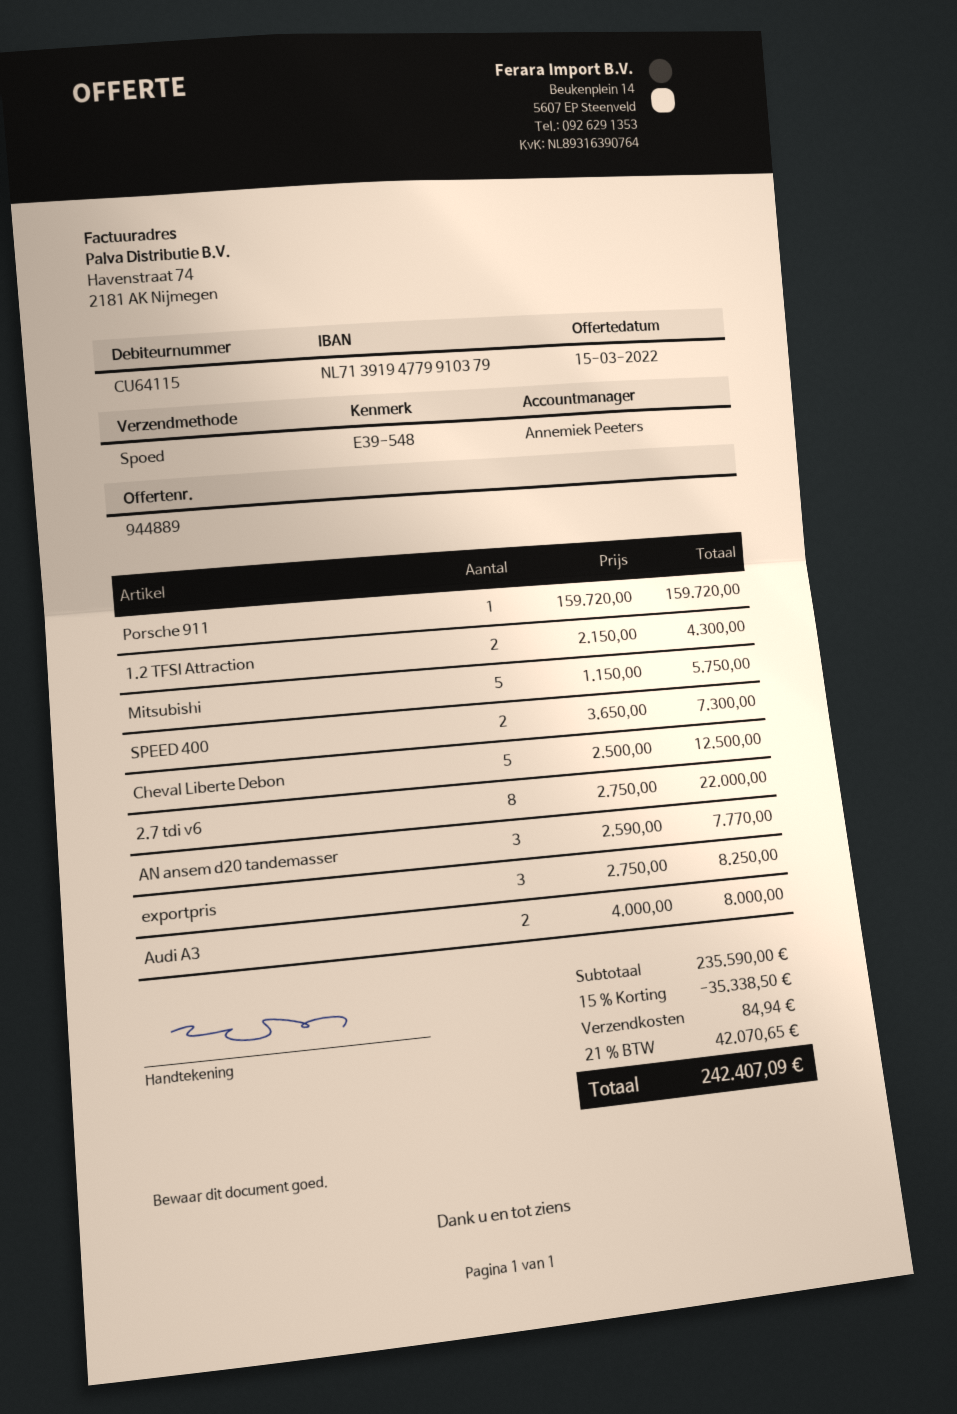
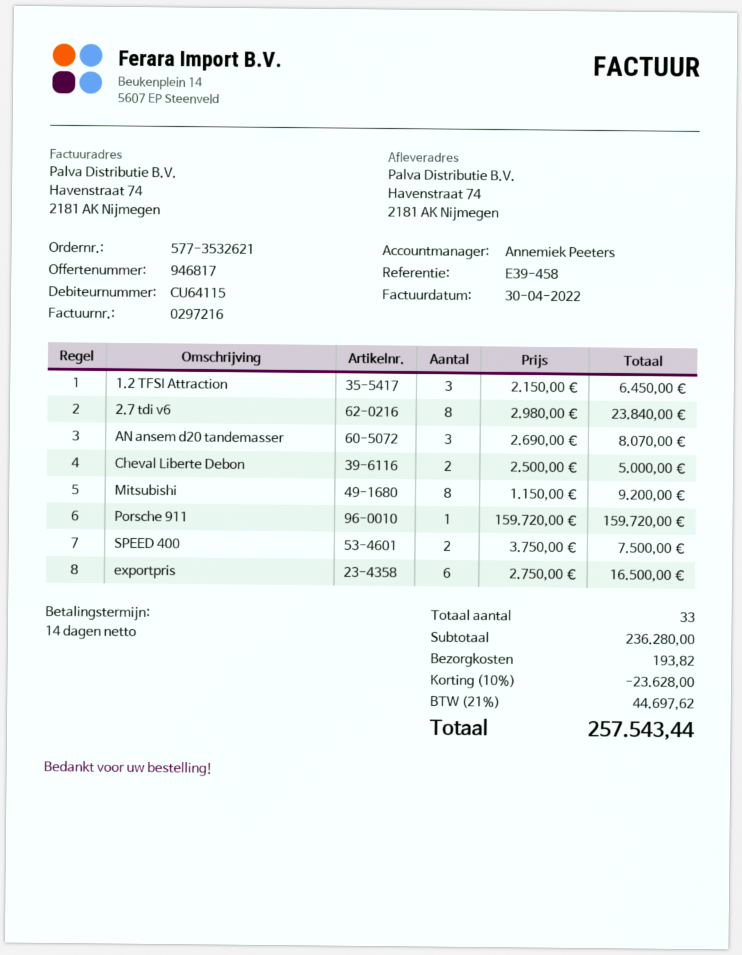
quote number: 944889 -> 946817
reference: E39-548 -> E39-458
1.2 TFSI Attraction: 2 x 2150.00 = 4300.00 -> 3 x 2150.00 = 6450.00
Mitsubishi: 5 x 1150.00 = 5750.00 -> 8 x 1150.00 = 9200.00
SPEED 400: 2 x 3650.00 = 7300.00 -> 2 x 3750.00 = 7500.00
Cheval Liberte Debon: 5 x 2500.00 = 12500.00 -> 2 x 2500.00 = 5000.00
2.7 tdi v6: 8 x 2750.00 = 22000.00 -> 8 x 2980.00 = 23840.00
AN ansem d20 tandemasser: 3 x 2590.00 = 7770.00 -> 3 x 2690.00 = 8070.00
exportpris: 3 x 2750.00 = 8250.00 -> 6 x 2750.00 = 16500.00
Audi A3: 2 x 4000.00 = 8000.00 -> none
subtotal: 235590.00 -> 236280.00
discount: 15% = 35338.50 -> 10% = 23628.00
shipping: 84.94 -> 193.82
tax: 21% = 42070.65 -> 21% = 44697.62
total: 242407.09 -> 257543.44

